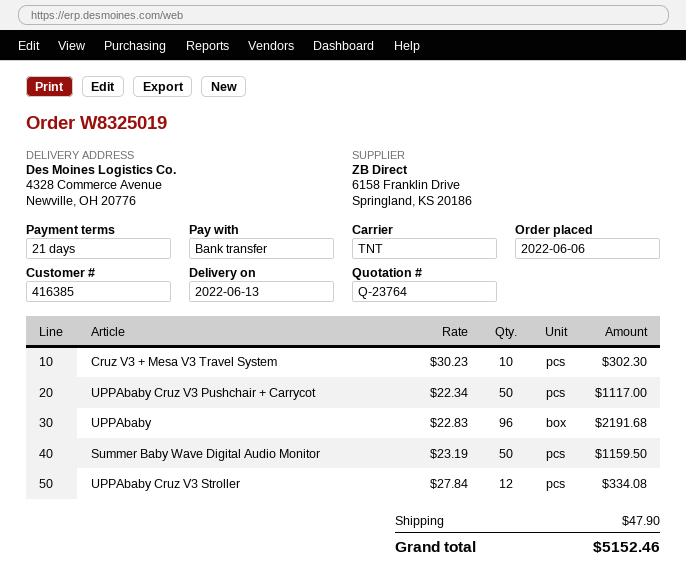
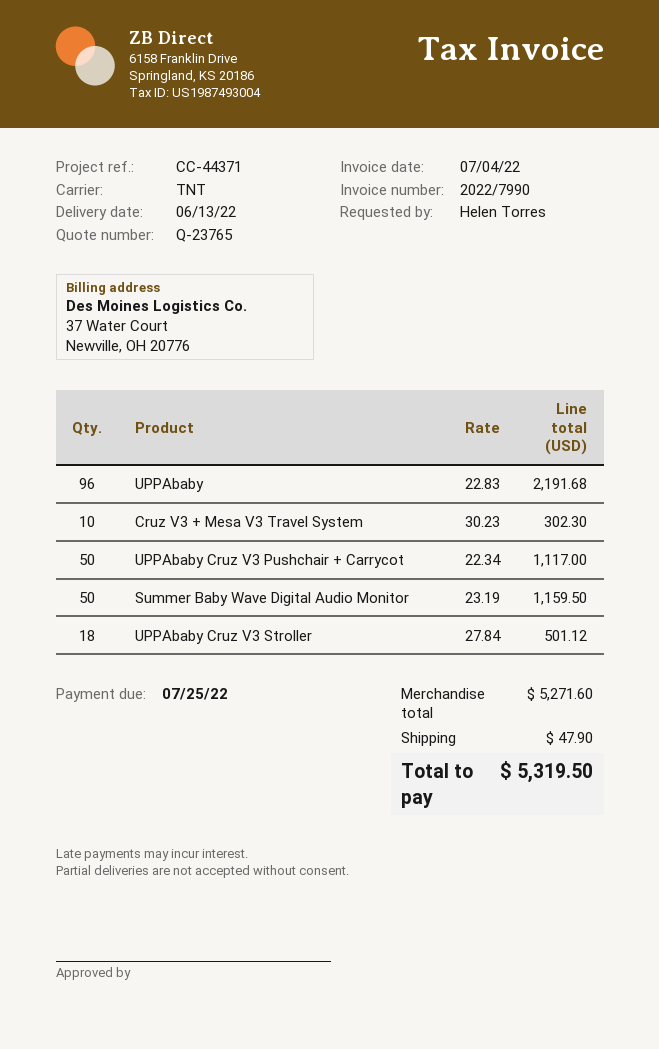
quote number: Q-23764 -> Q-23765
UPPAbaby Cruz V3 Stroller: 12 x 27.84 = 334.08 -> 18 x 27.84 = 501.12
total: 5152.46 -> 5319.50

